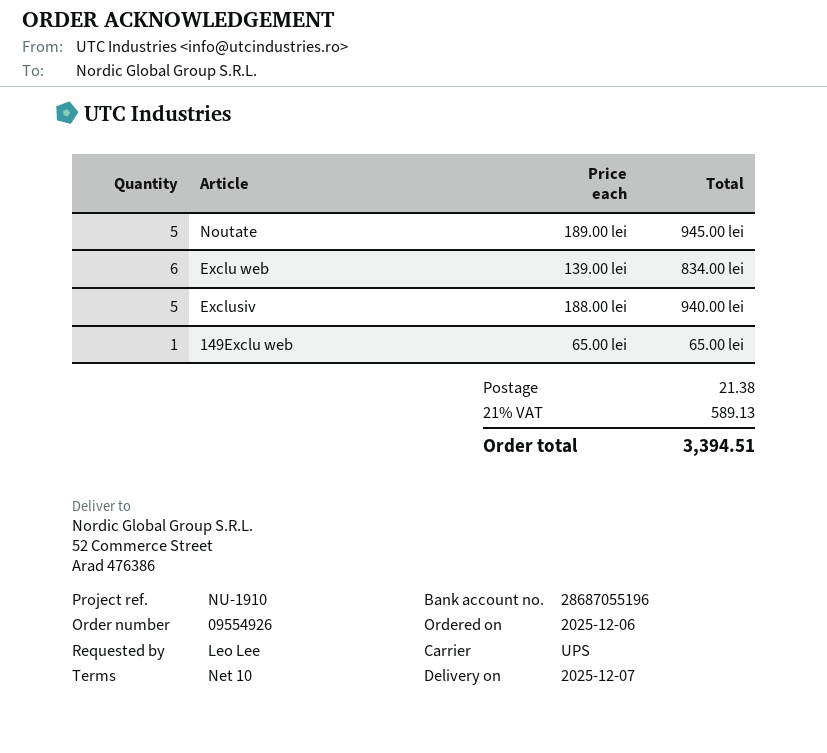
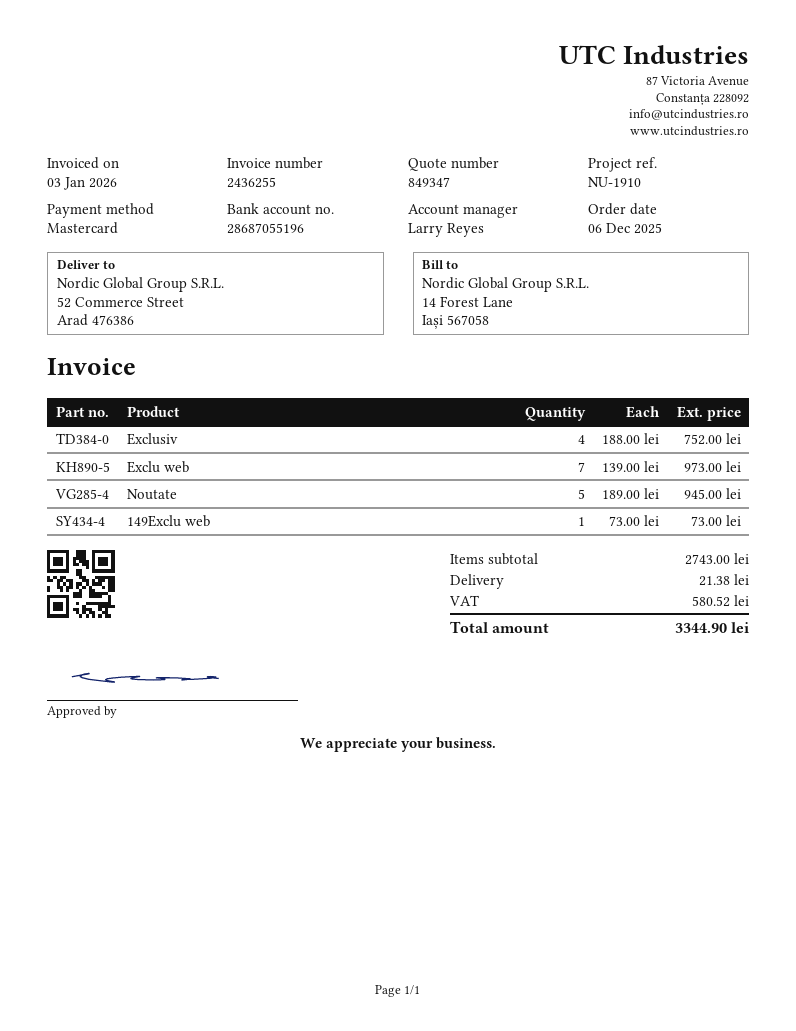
Exclu web: 6 x 139.00 = 834.00 -> 7 x 139.00 = 973.00
Exclusiv: 5 x 188.00 = 940.00 -> 4 x 188.00 = 752.00
149Exclu web: 1 x 65.00 = 65.00 -> 1 x 73.00 = 73.00
tax: 589.13 -> 580.52
total: 3394.51 -> 3344.90

